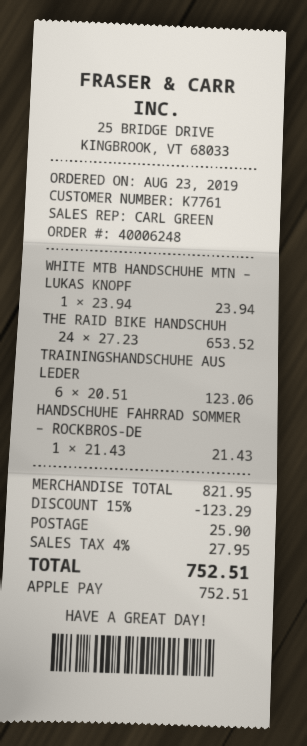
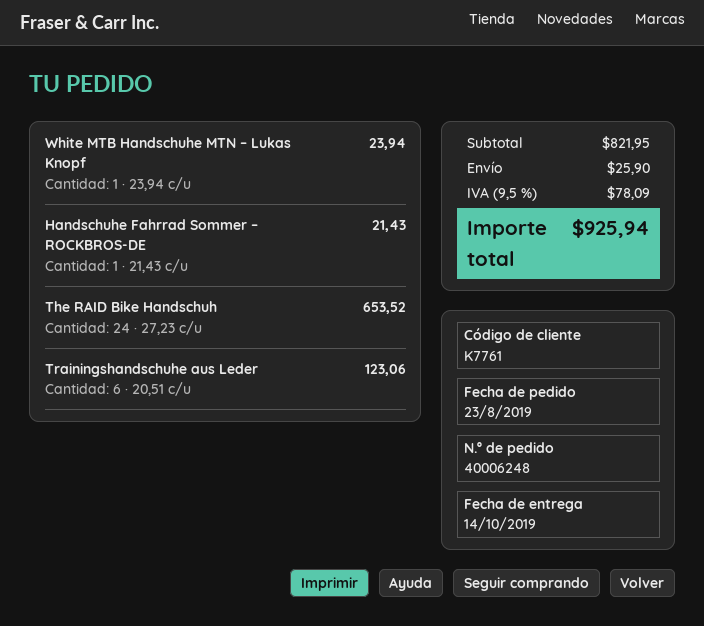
discount: 15% = 123.29 -> none
tax: 4% = 27.95 -> 9.5% = 78.09
total: 752.51 -> 925.94

